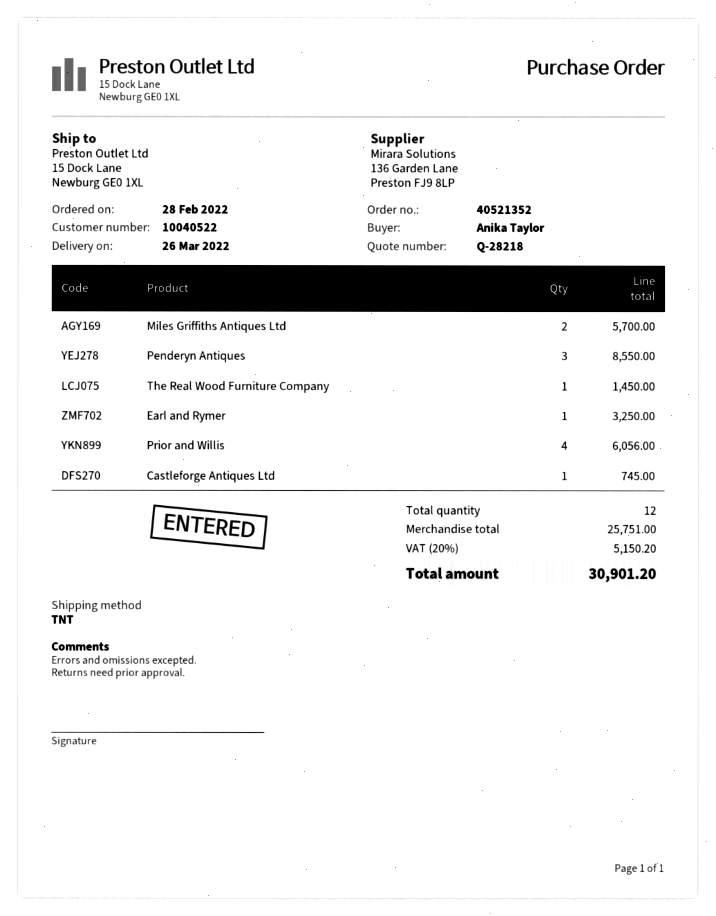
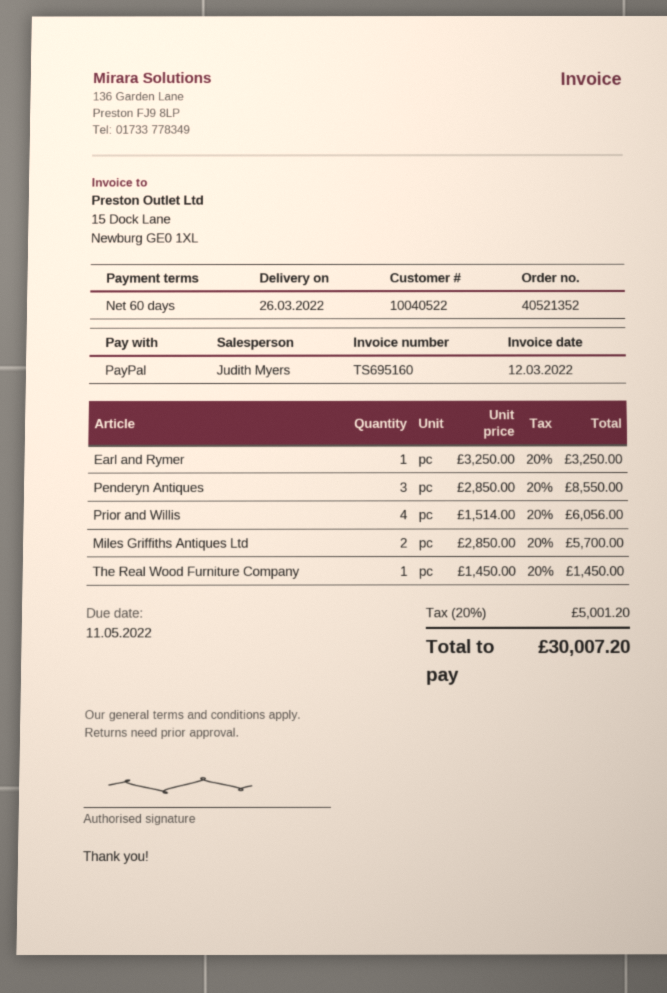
Castleforge Antiques Ltd: 1 for 745.00 -> none
tax: 20% = 5150.20 -> 20% = 5001.20
total: 30901.20 -> 30007.20

